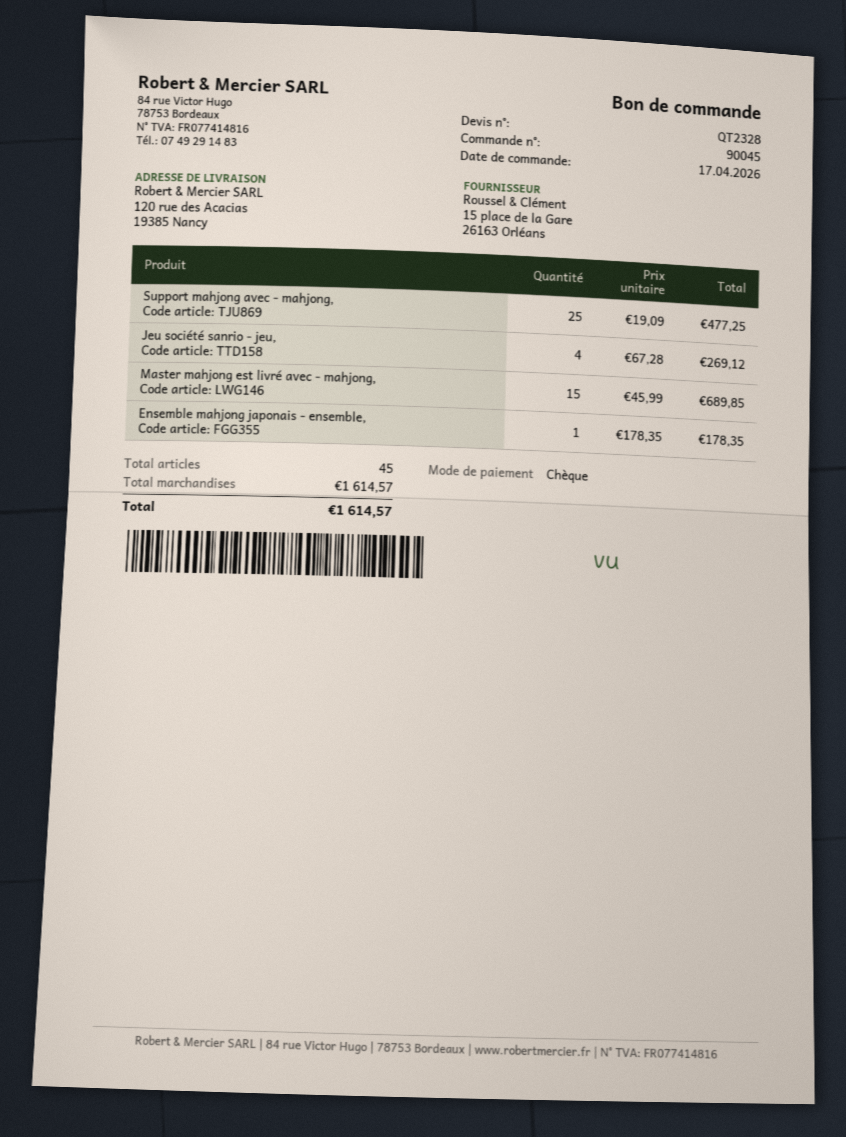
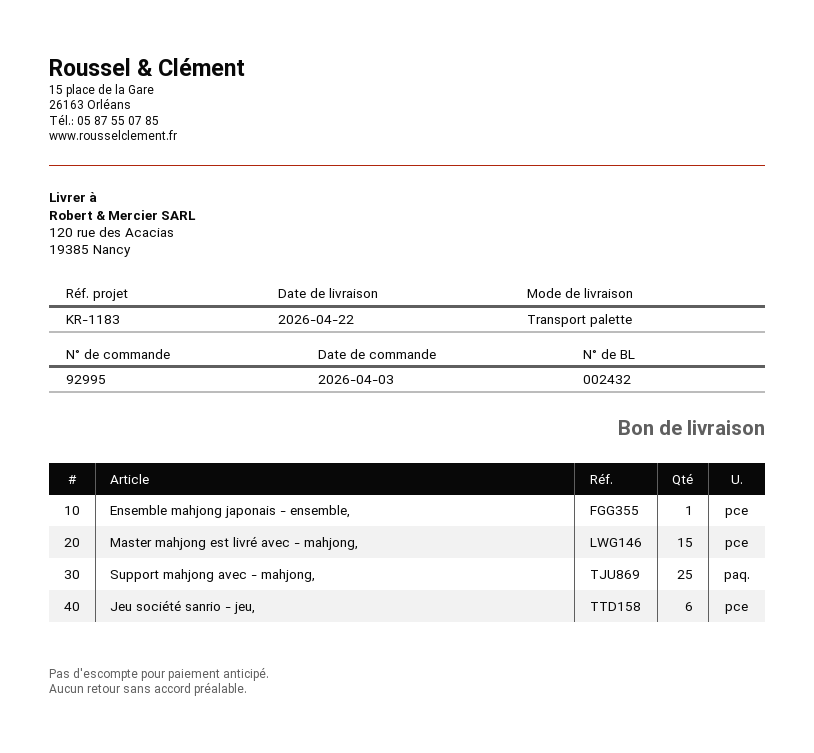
order number: 90045 -> 92995
order date: 2026-04-17 -> 2026-04-03
Jeu société sanrio - jeu,: 4 -> 6

